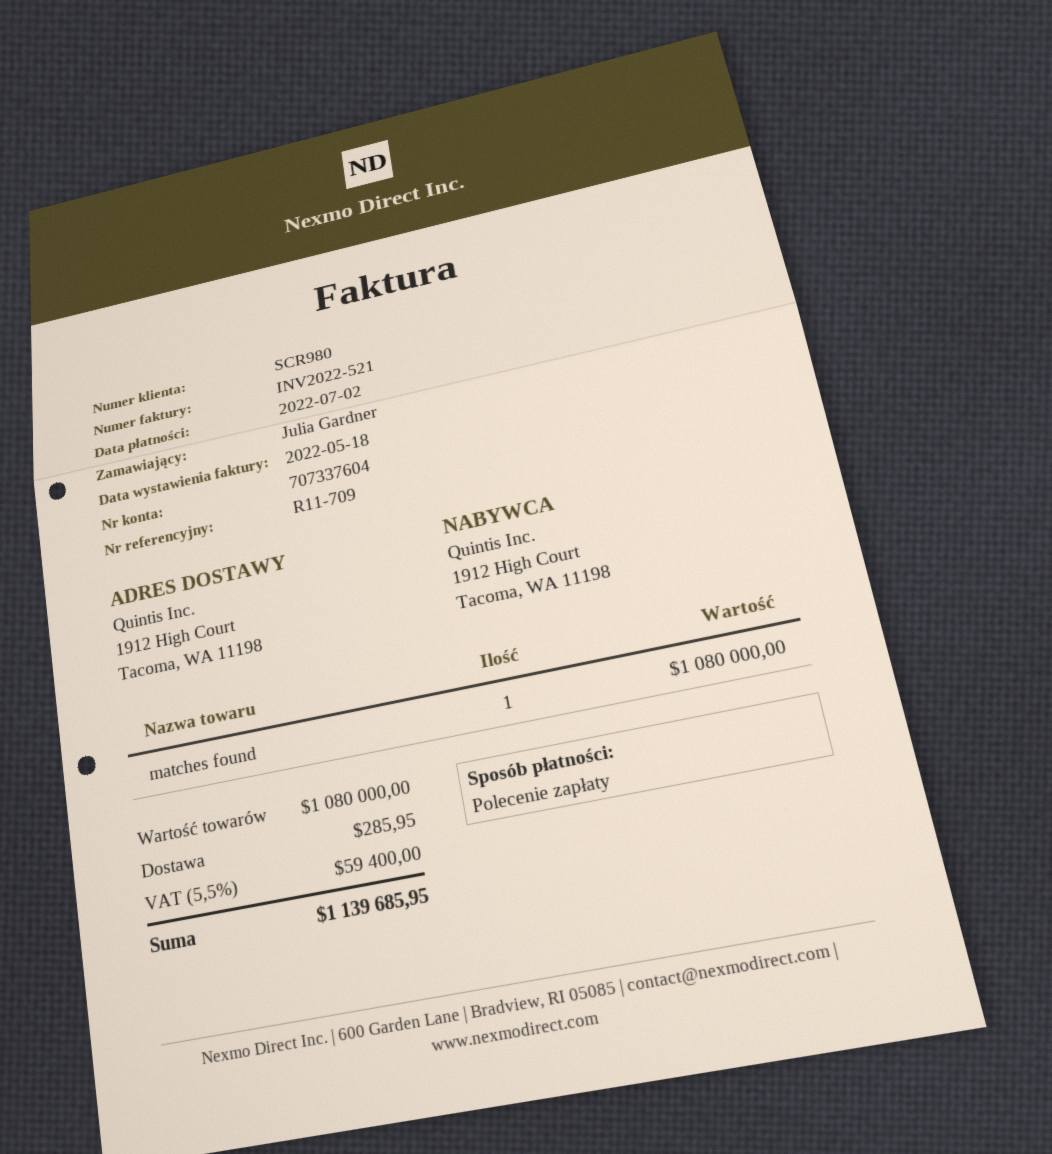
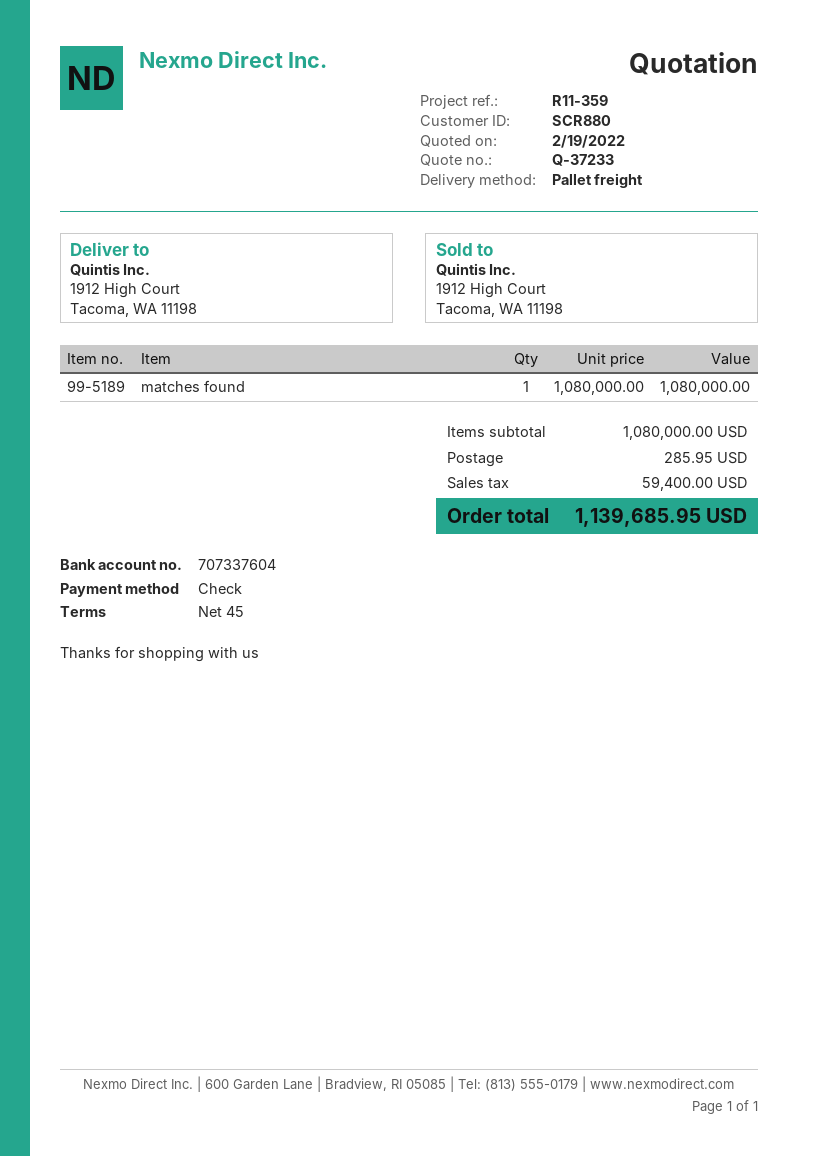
customer number: SCR980 -> SCR880
reference: R11-709 -> R11-359
payment method: direct debit -> cheque

